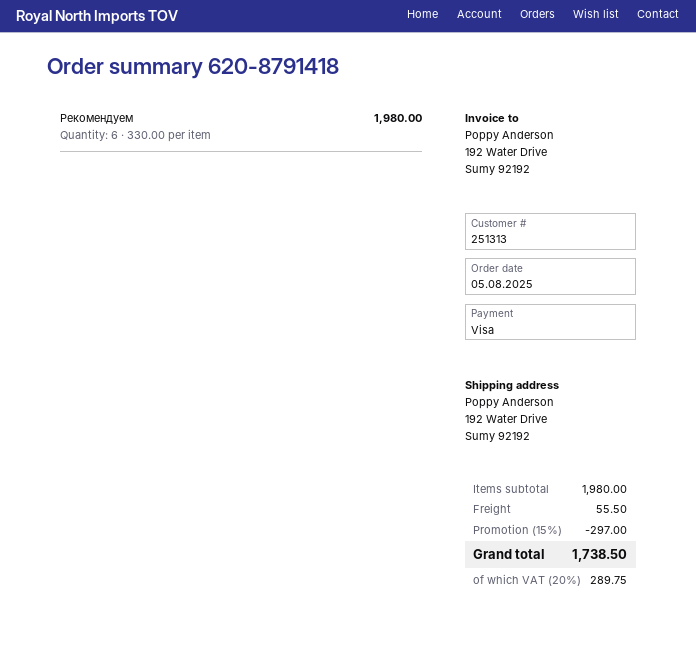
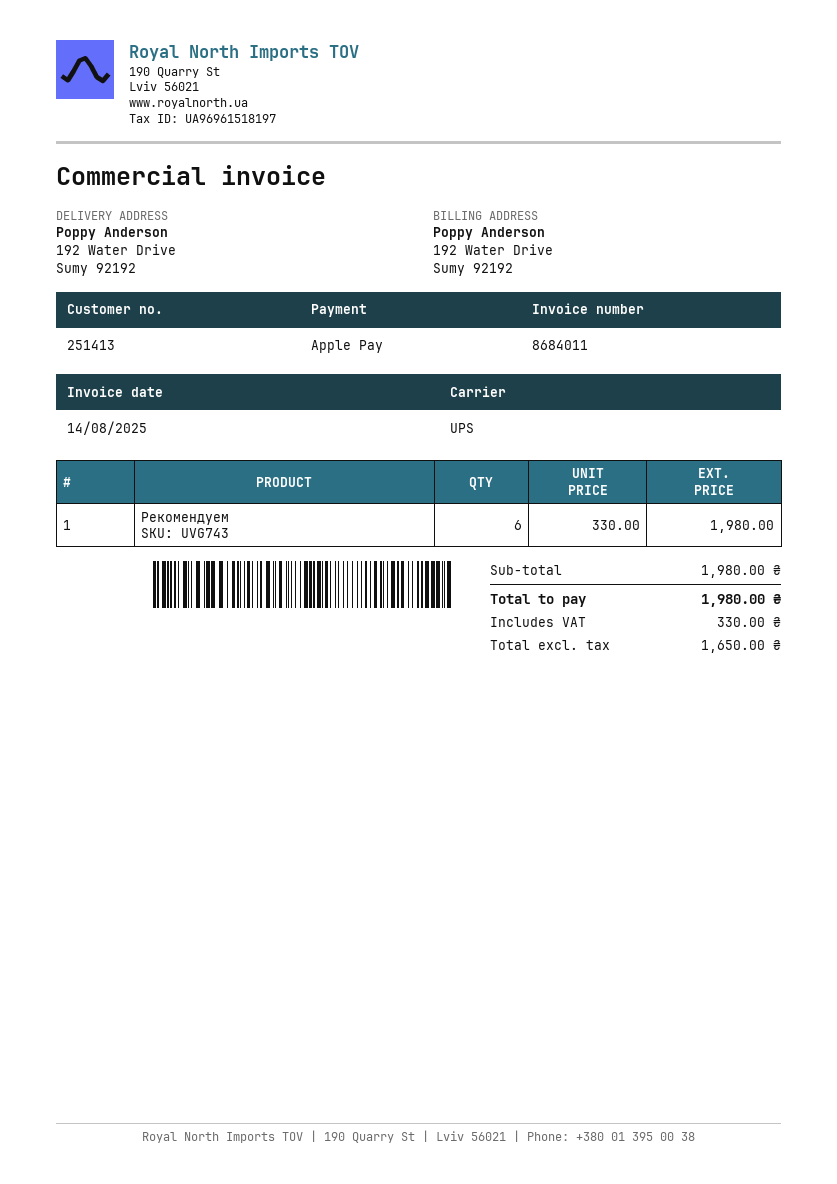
customer number: 251313 -> 251413
payment method: Visa -> Apple Pay
discount: 15% = 297.00 -> none
shipping: 55.50 -> none
tax: 289.75 -> 330.00
total: 1738.50 -> 1980.00

